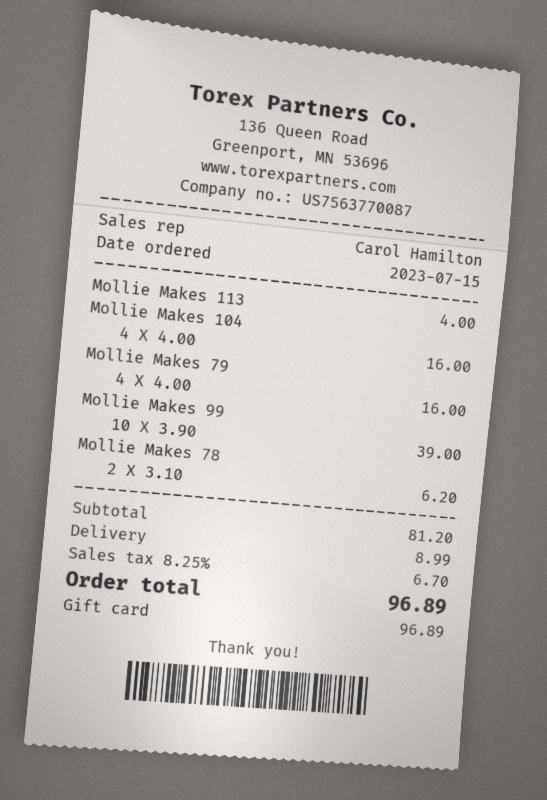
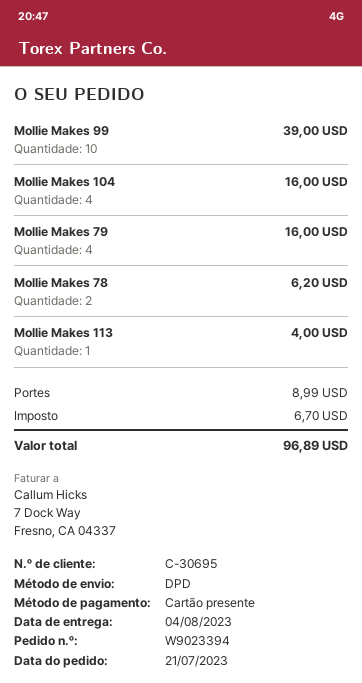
order date: 2023-07-15 -> 2023-07-21

